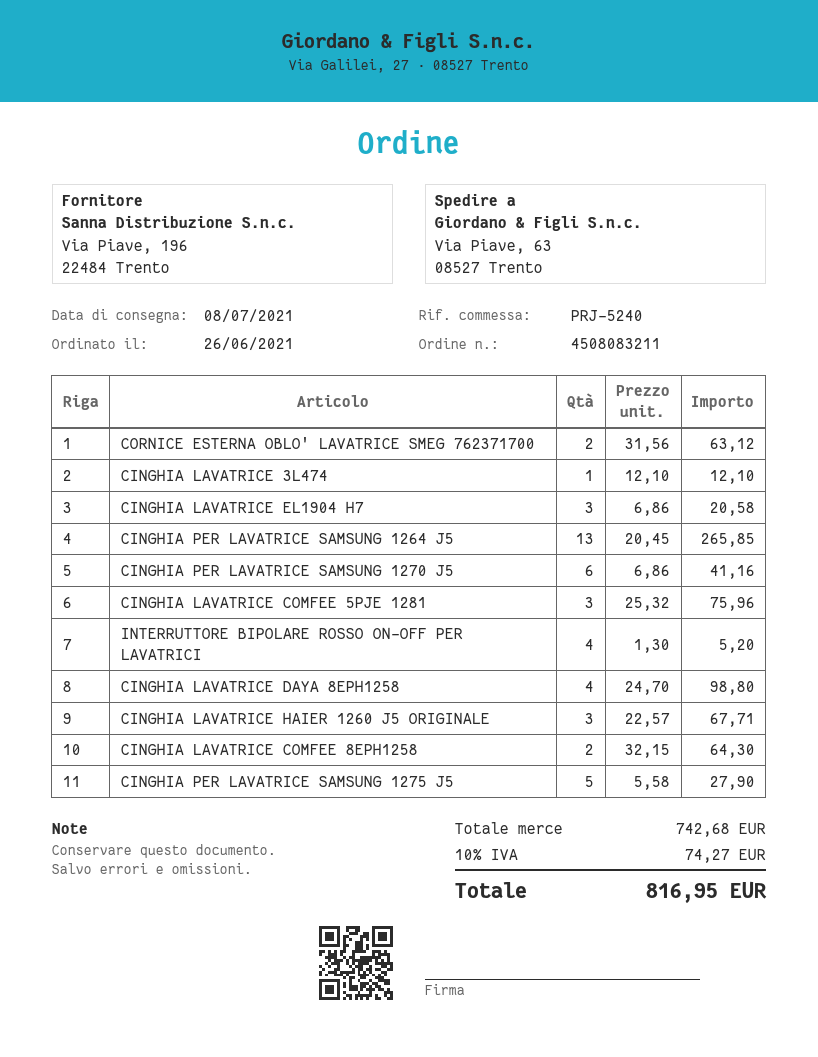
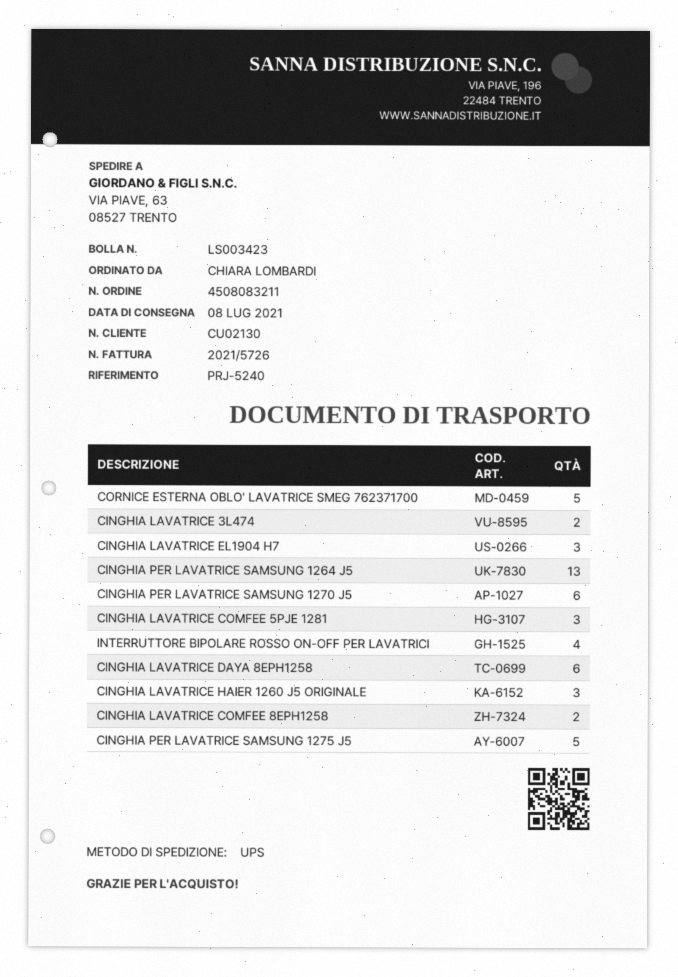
CORNICE ESTERNA OBLO' LAVATRICE SMEG 762371700: 2 -> 5
CINGHIA LAVATRICE 3L474: 1 -> 2
CINGHIA LAVATRICE DAYA 8EPH1258: 4 -> 6

